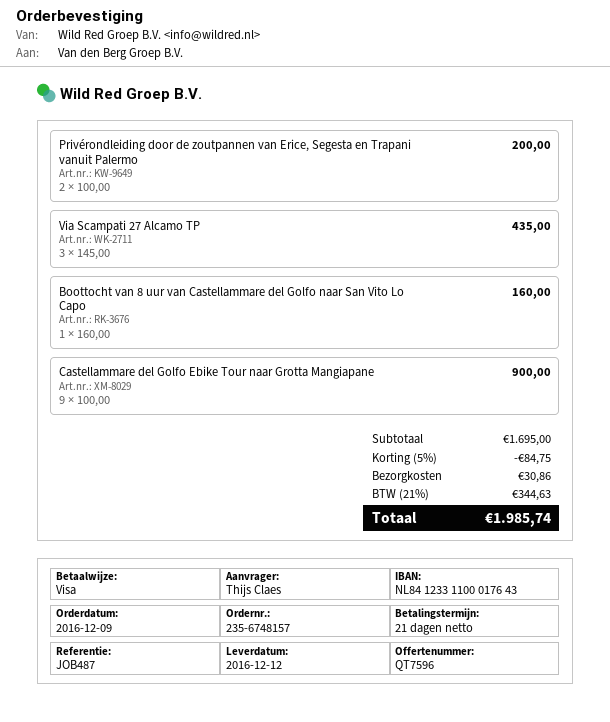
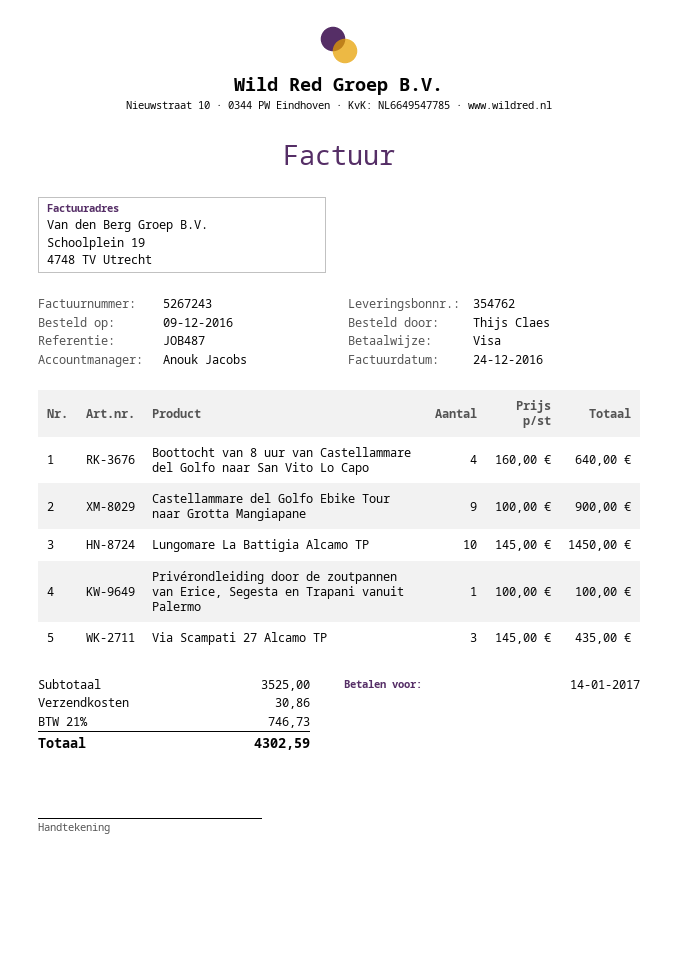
Privérondleiding door de zoutpannen van Erice, Segesta en Trapani vanuit Palermo: 2 x 100.00 = 200.00 -> 1 x 100.00 = 100.00
Boottocht van 8 uur van Castellammare del Golfo naar San Vito Lo Capo: 1 x 160.00 = 160.00 -> 4 x 160.00 = 640.00
Lungomare La Battigia Alcamo TP: none -> 10 x 145.00 = 1450.00
subtotal: 1695.00 -> 3525.00
discount: 5% = 84.75 -> none
tax: 21% = 344.63 -> 21% = 746.73
total: 1985.74 -> 4302.59

